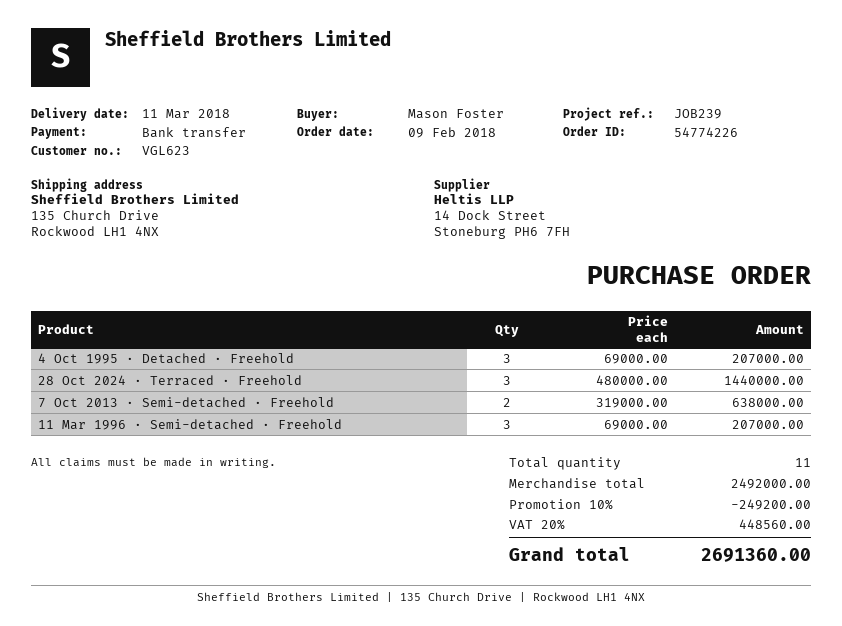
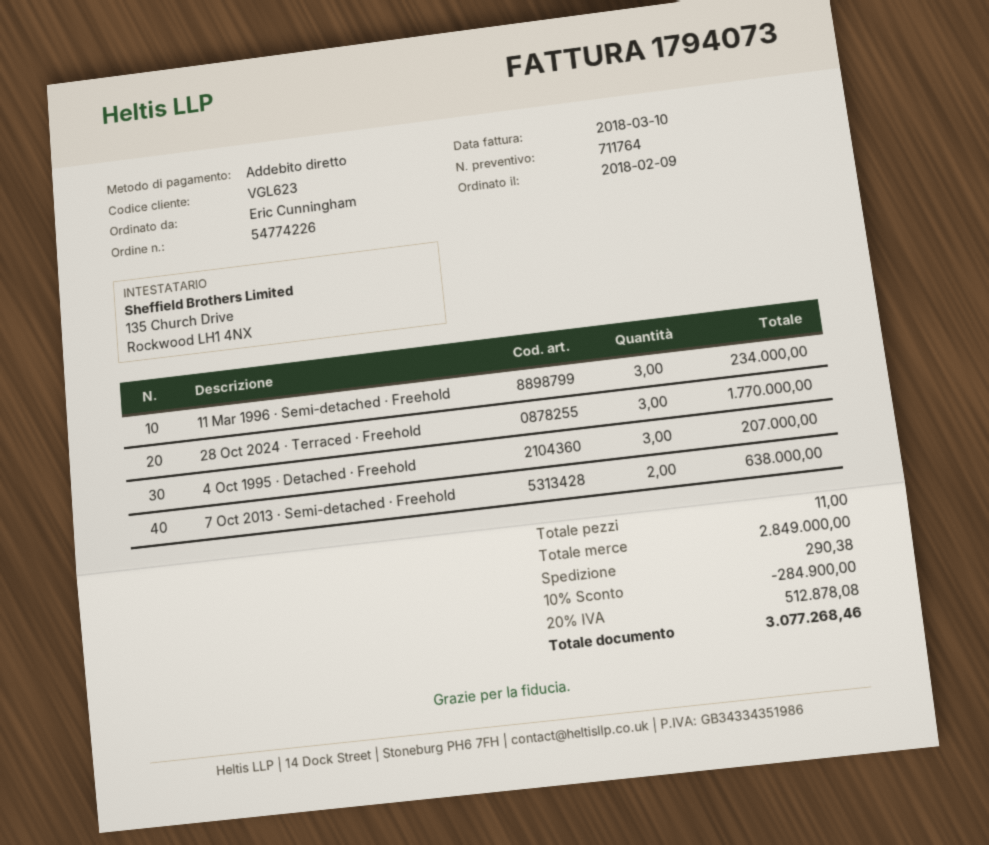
ordered by: Mason Foster -> Eric Cunningham
payment method: bank transfer -> direct debit
28 Oct 2024 · Terraced · Freehold: 3 for 1440000.00 -> 3 for 1770000.00
11 Mar 1996 · Semi-detached · Freehold: 3 for 207000.00 -> 3 for 234000.00
subtotal: 2492000.00 -> 2849000.00
discount: 10% = 249200.00 -> 10% = 284900.00
shipping: none -> 290.38
tax: 20% = 448560.00 -> 20% = 512878.08
total: 2691360.00 -> 3077268.46

